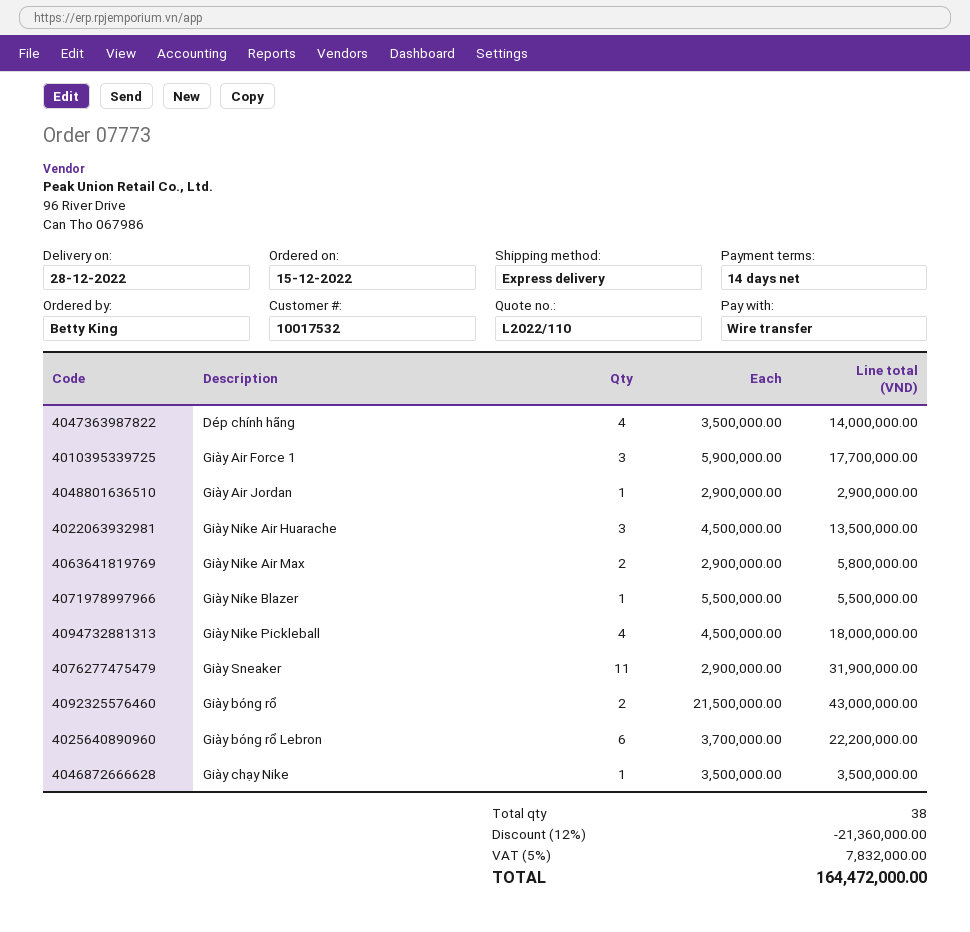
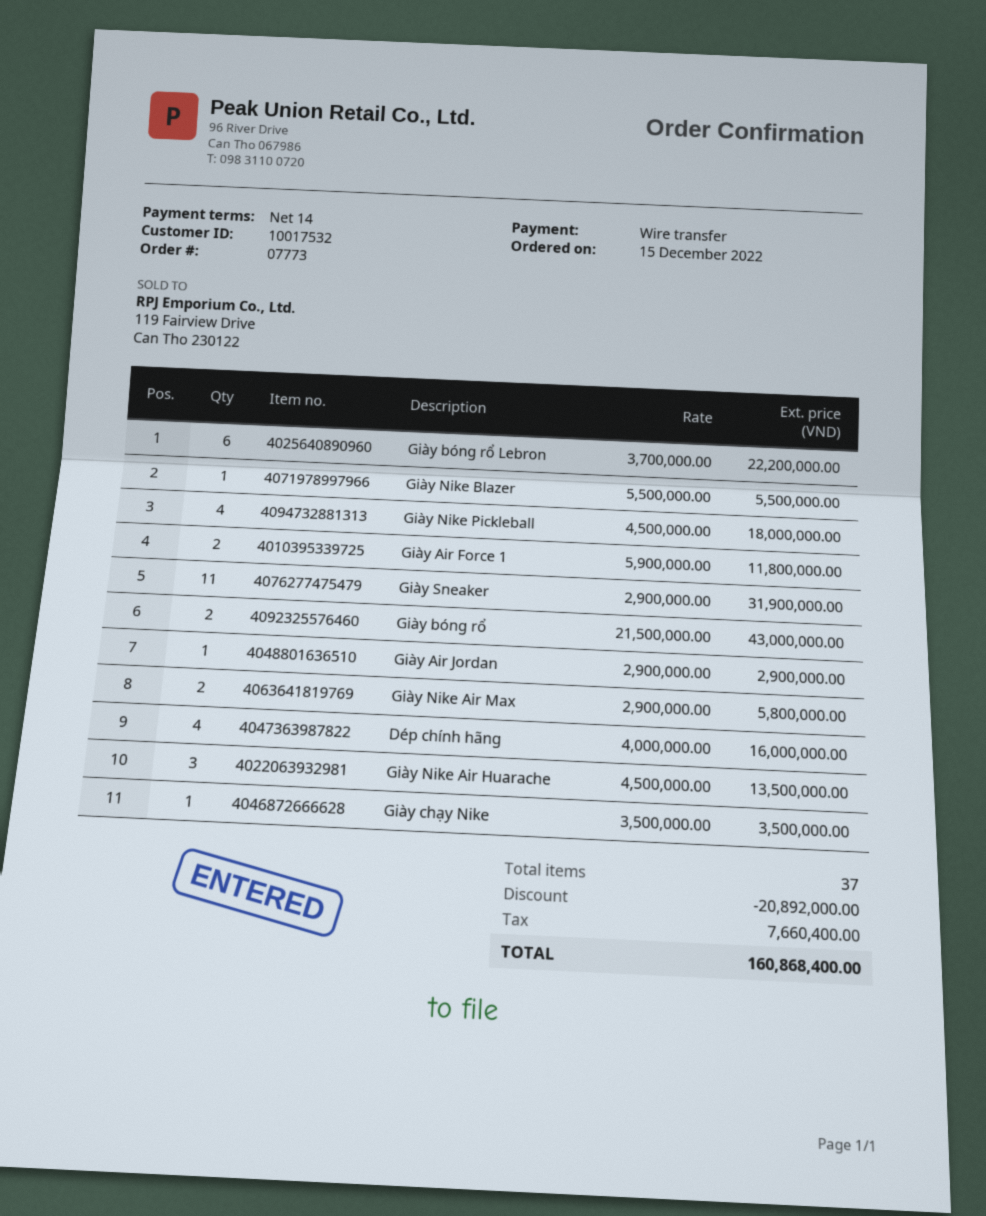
Dép chính hãng: 4 x 3500000.00 = 14000000.00 -> 4 x 4000000.00 = 16000000.00
Giày Air Force 1: 3 x 5900000.00 = 17700000.00 -> 2 x 5900000.00 = 11800000.00
total quantity: 38 -> 37
discount: 21360000.00 -> 20892000.00
tax: 7832000.00 -> 7660400.00
total: 164472000.00 -> 160868400.00

